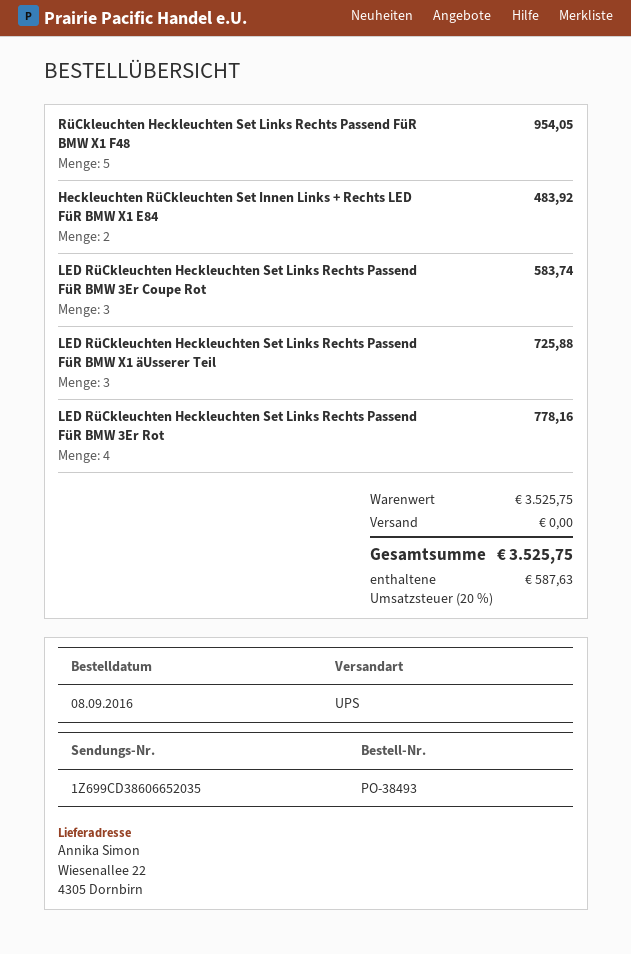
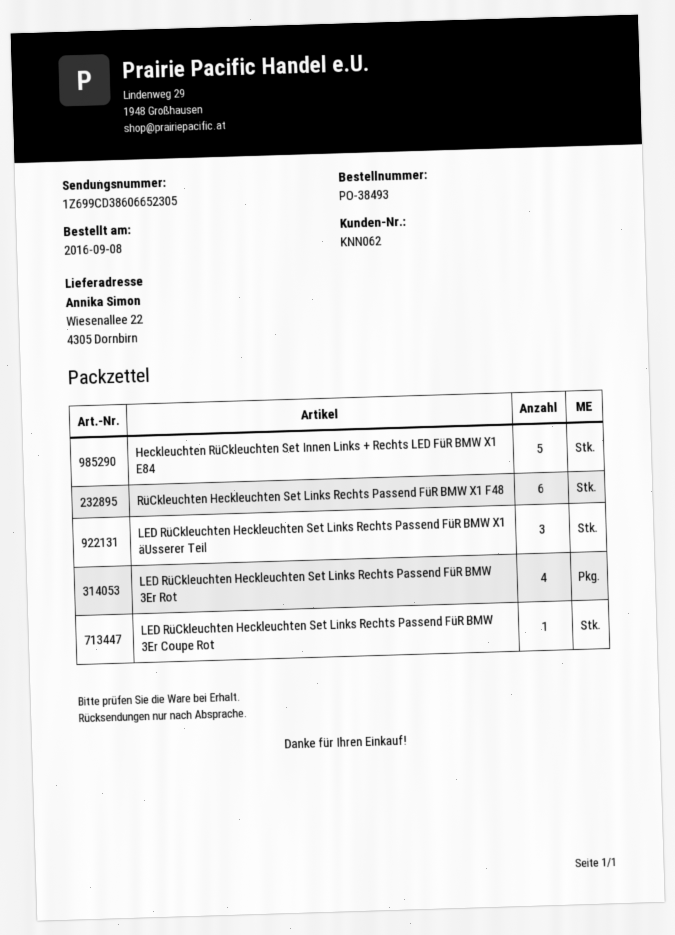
tracking number: 1Z699CD38606652035 -> 1Z699CD38606652305
RüCkleuchten Heckleuchten Set Links Rechts Passend FüR BMW X1 F48: 5 -> 6
Heckleuchten RüCkleuchten Set Innen Links + Rechts LED FüR BMW X1 E84: 2 -> 5
LED RüCkleuchten Heckleuchten Set Links Rechts Passend FüR BMW 3Er Coupe Rot: 3 -> 1

